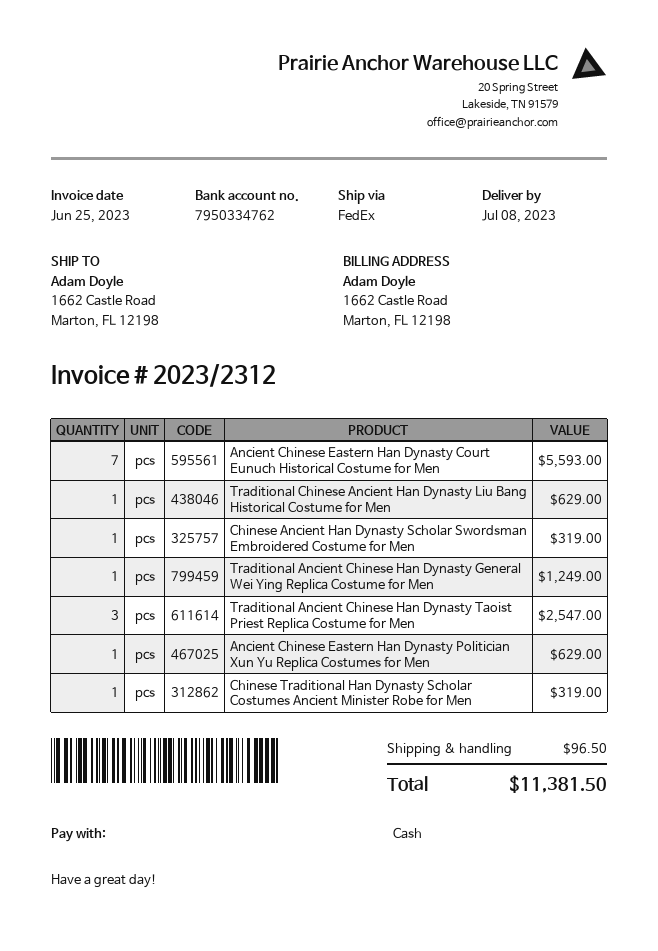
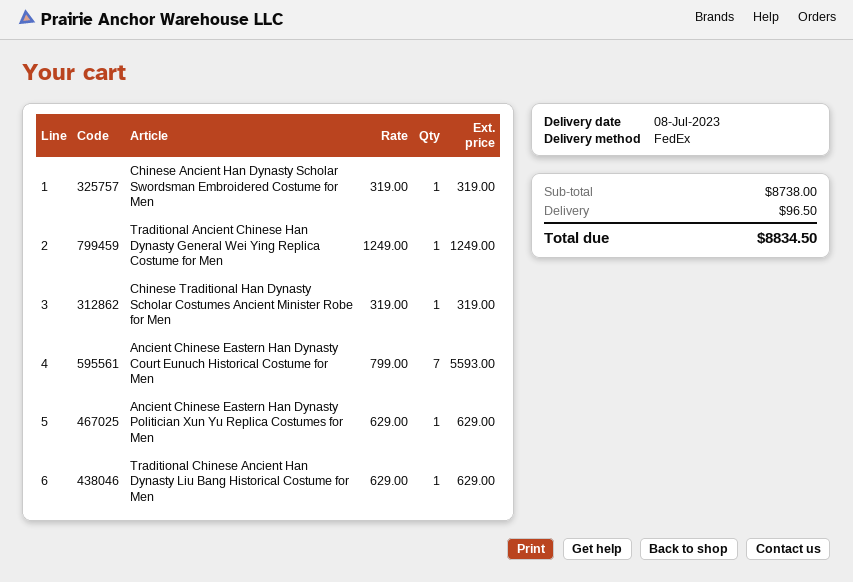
Traditional Ancient Chinese Han Dynasty Taoist Priest Replica Costume for Men: 3 for 2547.00 -> none
total: 11381.50 -> 8834.50

